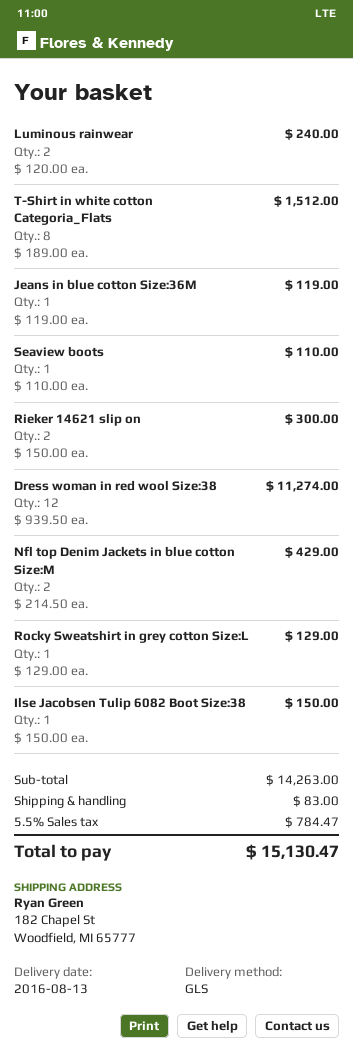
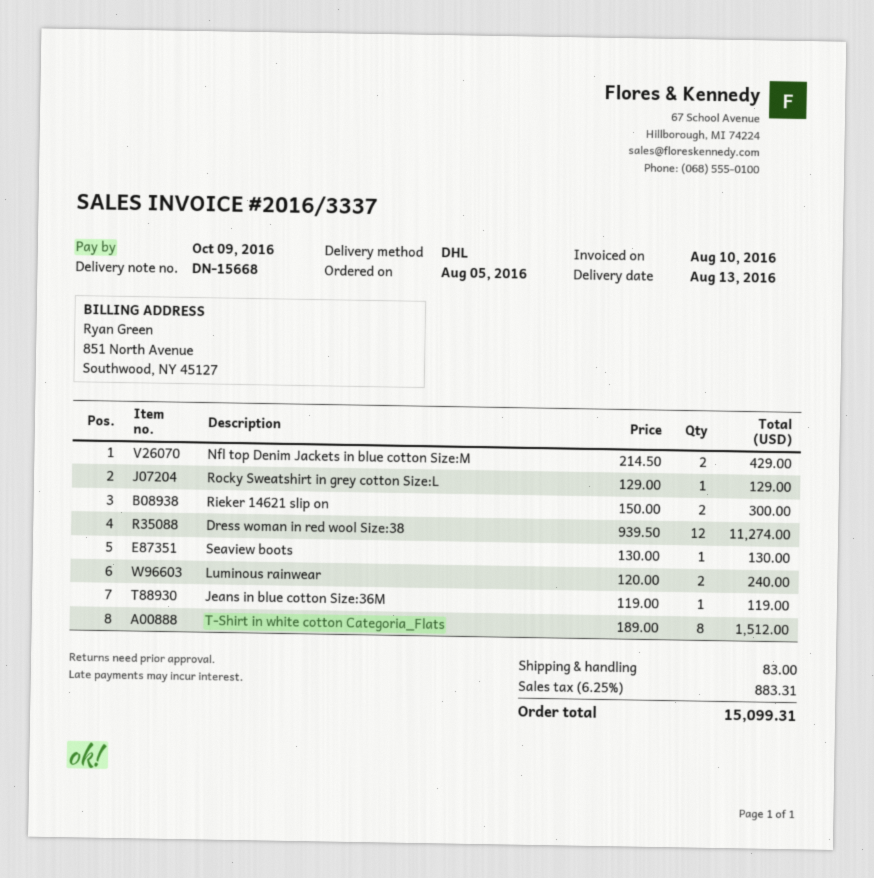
shipping method: GLS -> DHL
Seaview boots: 1 x 110.00 = 110.00 -> 1 x 130.00 = 130.00
Ilse Jacobsen Tulip 6082 Boot Size:38: 1 x 150.00 = 150.00 -> none
tax: 5.5% = 784.47 -> 6.25% = 883.31
total: 15130.47 -> 15099.31

